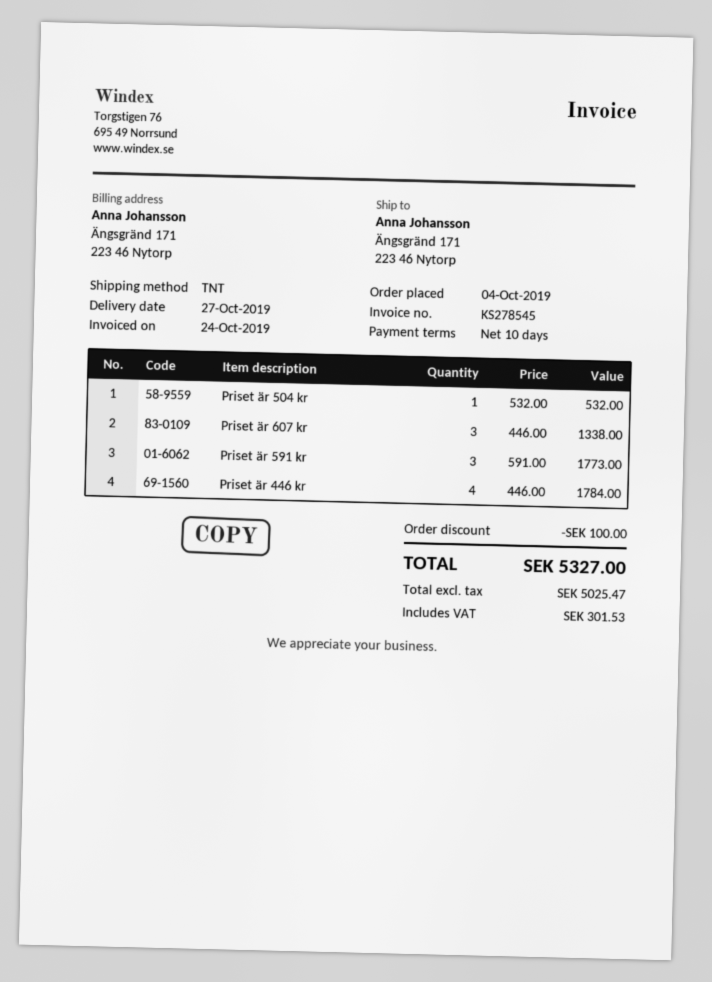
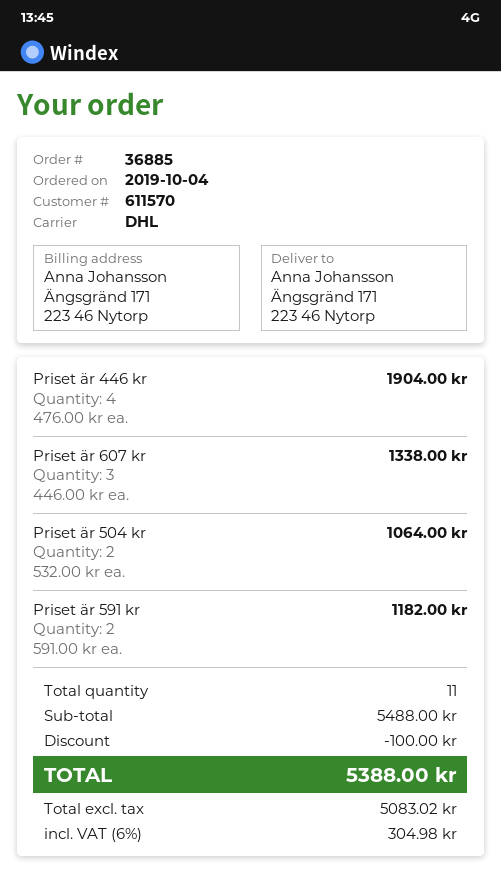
shipping method: TNT -> DHL
Priset är 504 kr: 1 x 532.00 = 532.00 -> 2 x 532.00 = 1064.00
Priset är 591 kr: 3 x 591.00 = 1773.00 -> 2 x 591.00 = 1182.00
Priset är 446 kr: 4 x 446.00 = 1784.00 -> 4 x 476.00 = 1904.00
net: 5025.47 -> 5083.02
tax: 301.53 -> 304.98
total: 5327.00 -> 5388.00

